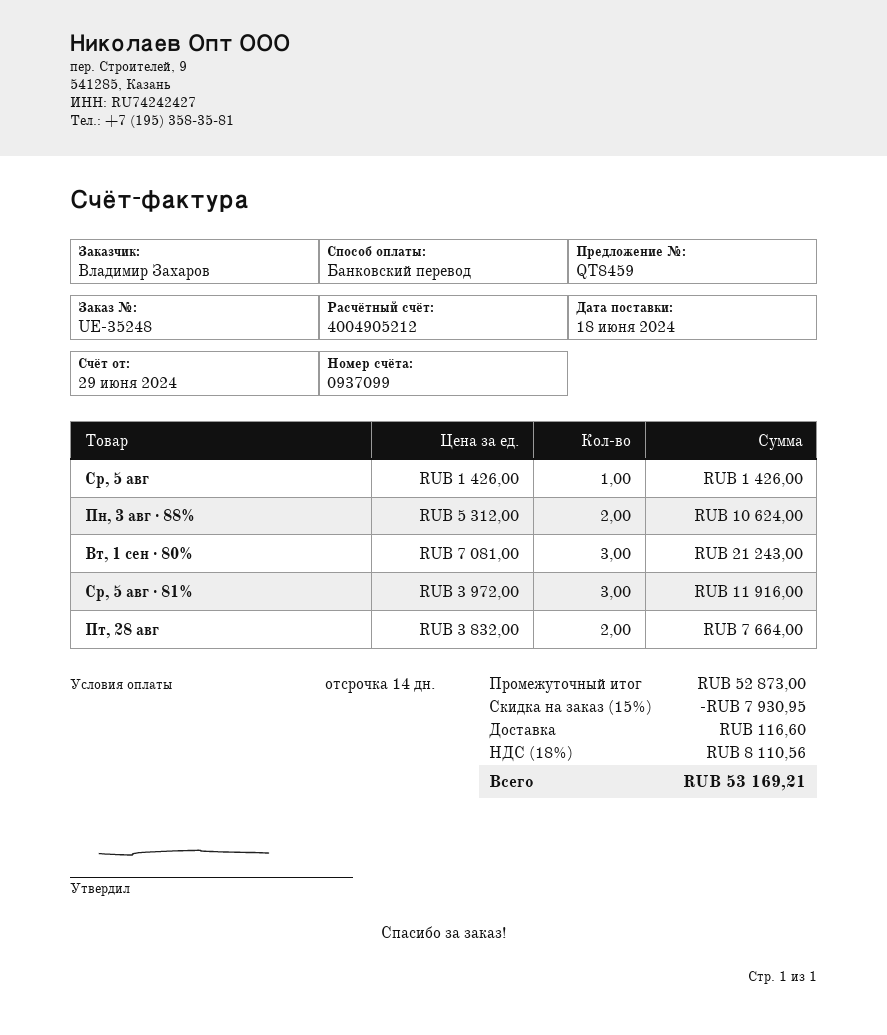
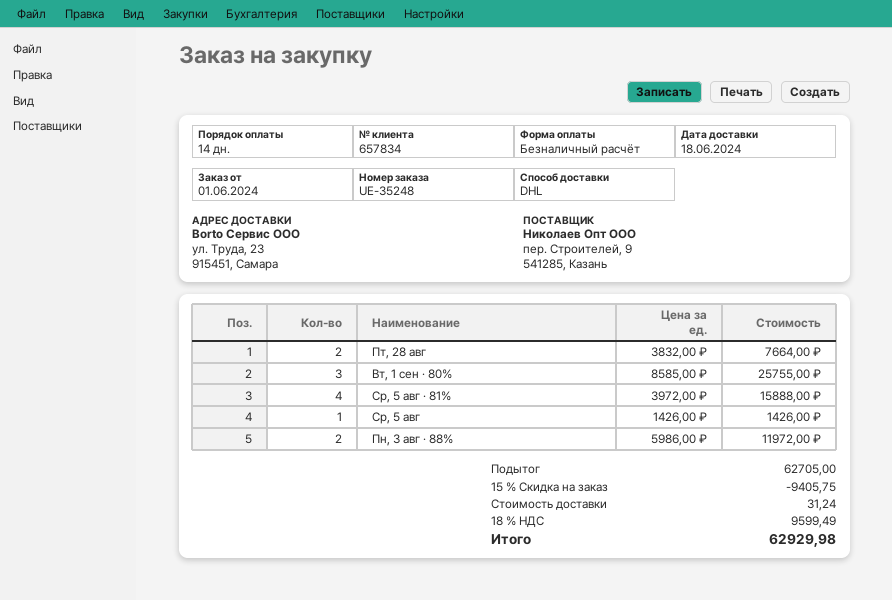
Пн, 3 авг · 88%: 2 x 5312.00 = 10624.00 -> 2 x 5986.00 = 11972.00
Вт, 1 сен · 80%: 3 x 7081.00 = 21243.00 -> 3 x 8585.00 = 25755.00
Ср, 5 авг · 81%: 3 x 3972.00 = 11916.00 -> 4 x 3972.00 = 15888.00
subtotal: 52873.00 -> 62705.00
discount: 15% = 7930.95 -> 15% = 9405.75
shipping: 116.60 -> 31.24
tax: 18% = 8110.56 -> 18% = 9599.49
total: 53169.21 -> 62929.98

